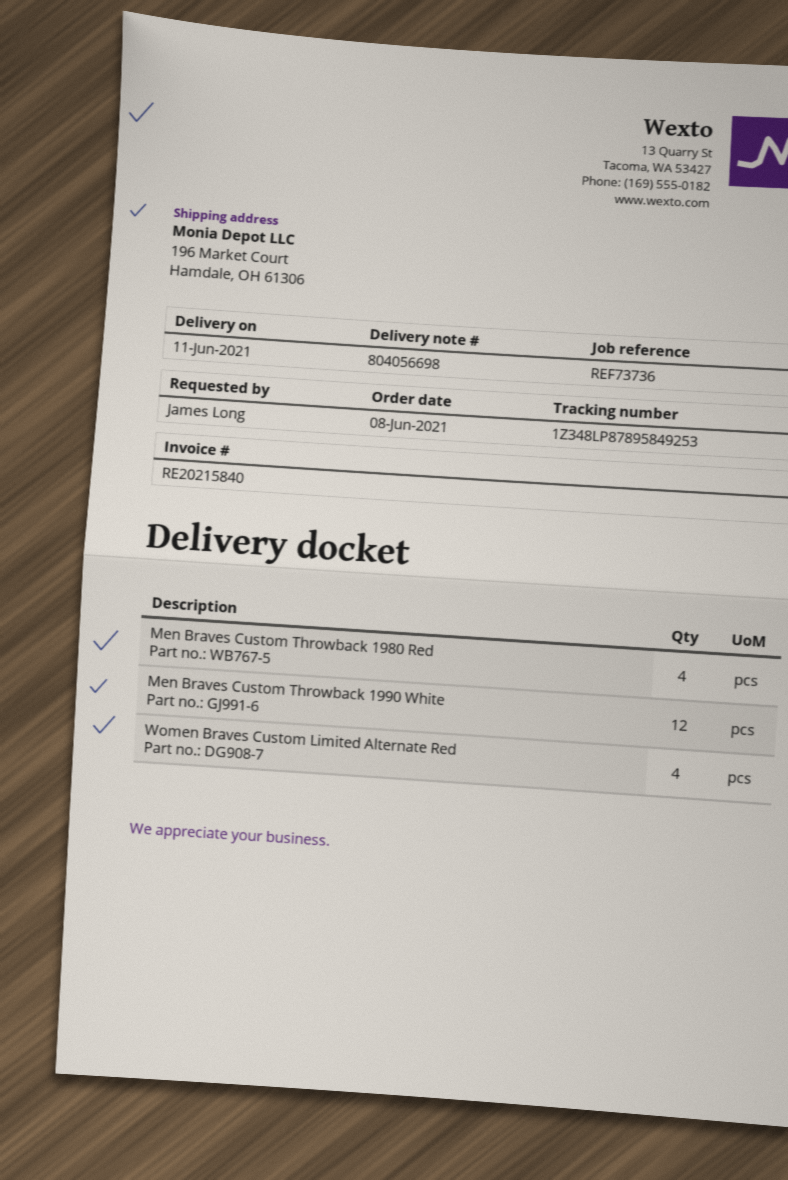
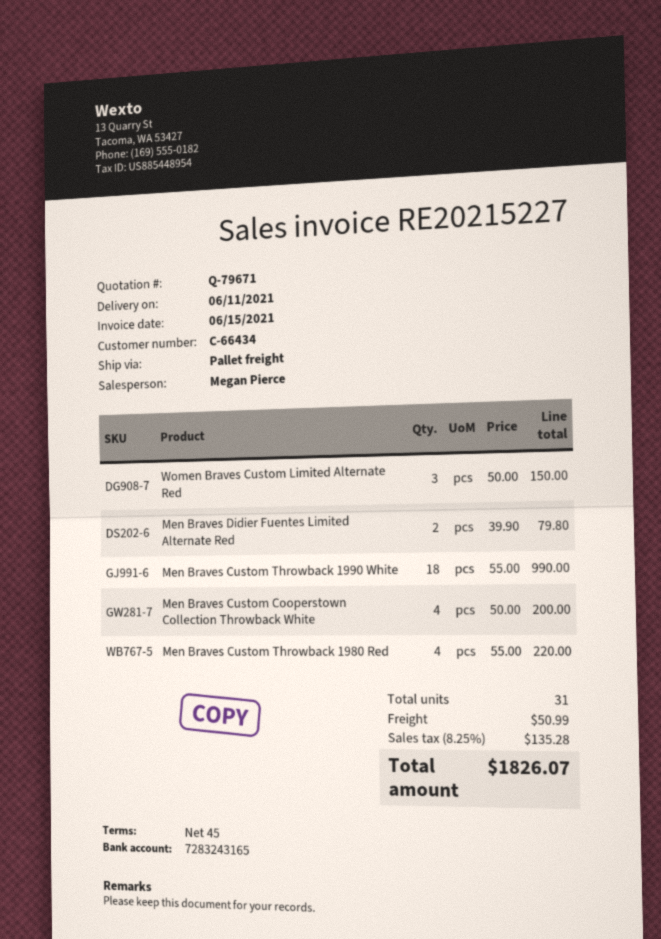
invoice number: RE20215840 -> RE20215227
Men Braves Custom Throwback 1990 White: 12 -> 18
Women Braves Custom Limited Alternate Red: 4 -> 3
Men Braves Didier Fuentes Limited Alternate Red: none -> 2
Men Braves Custom Cooperstown Collection Throwback White: none -> 4

